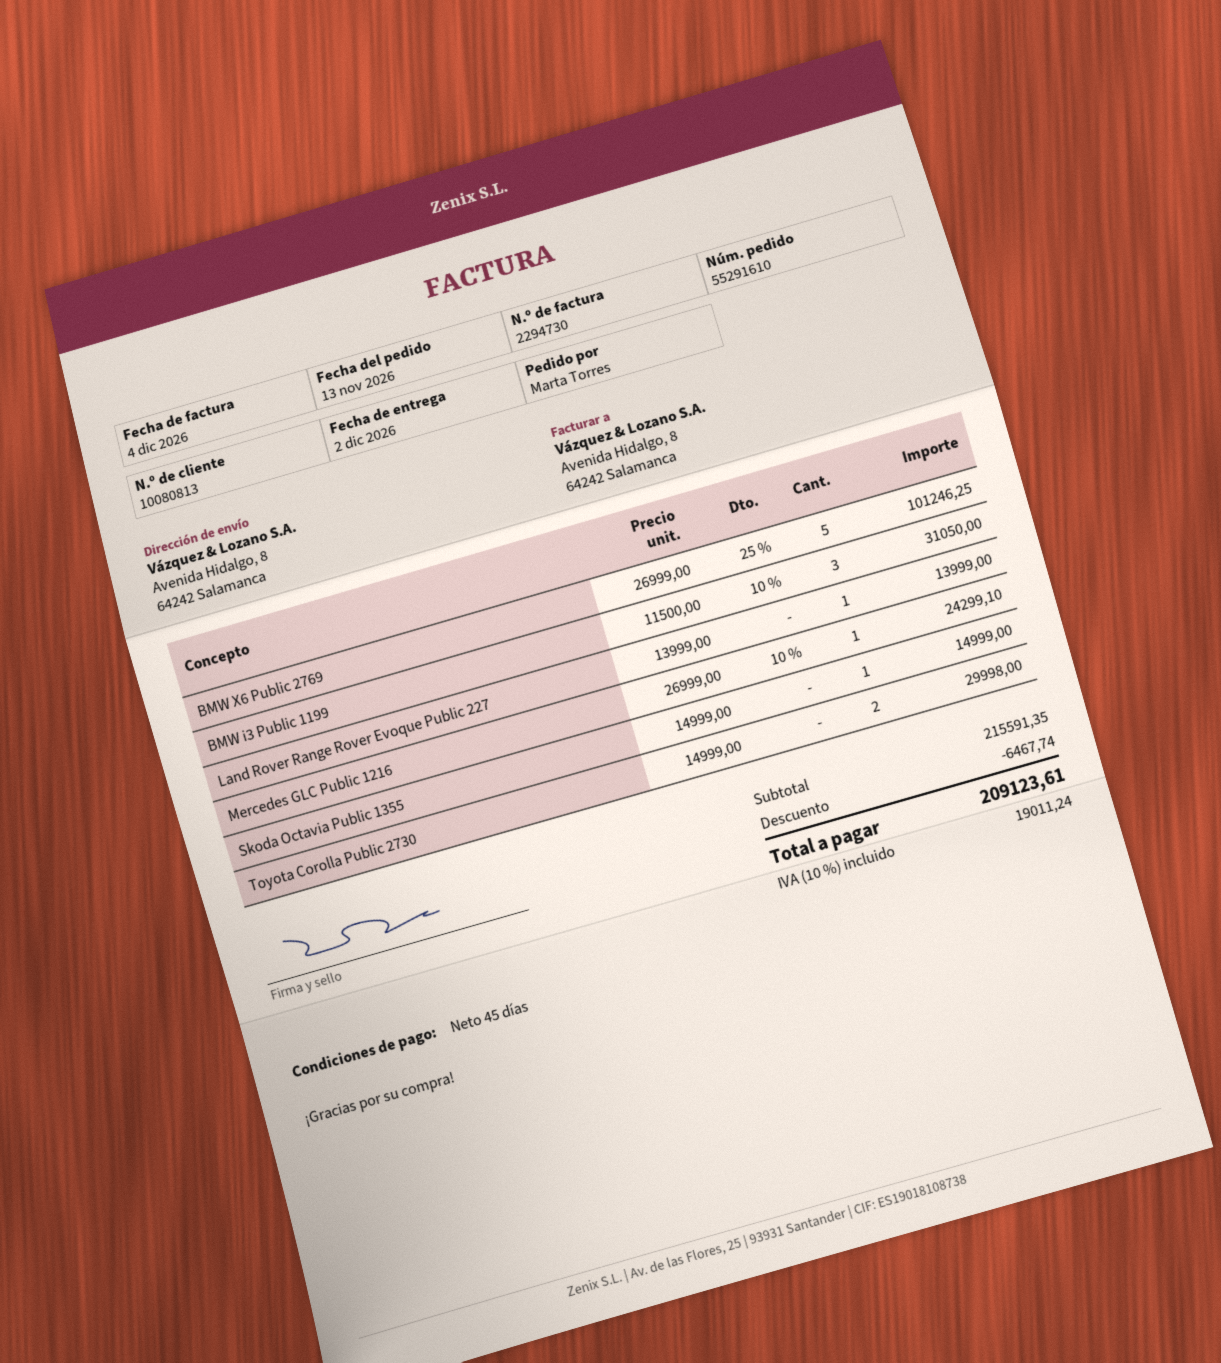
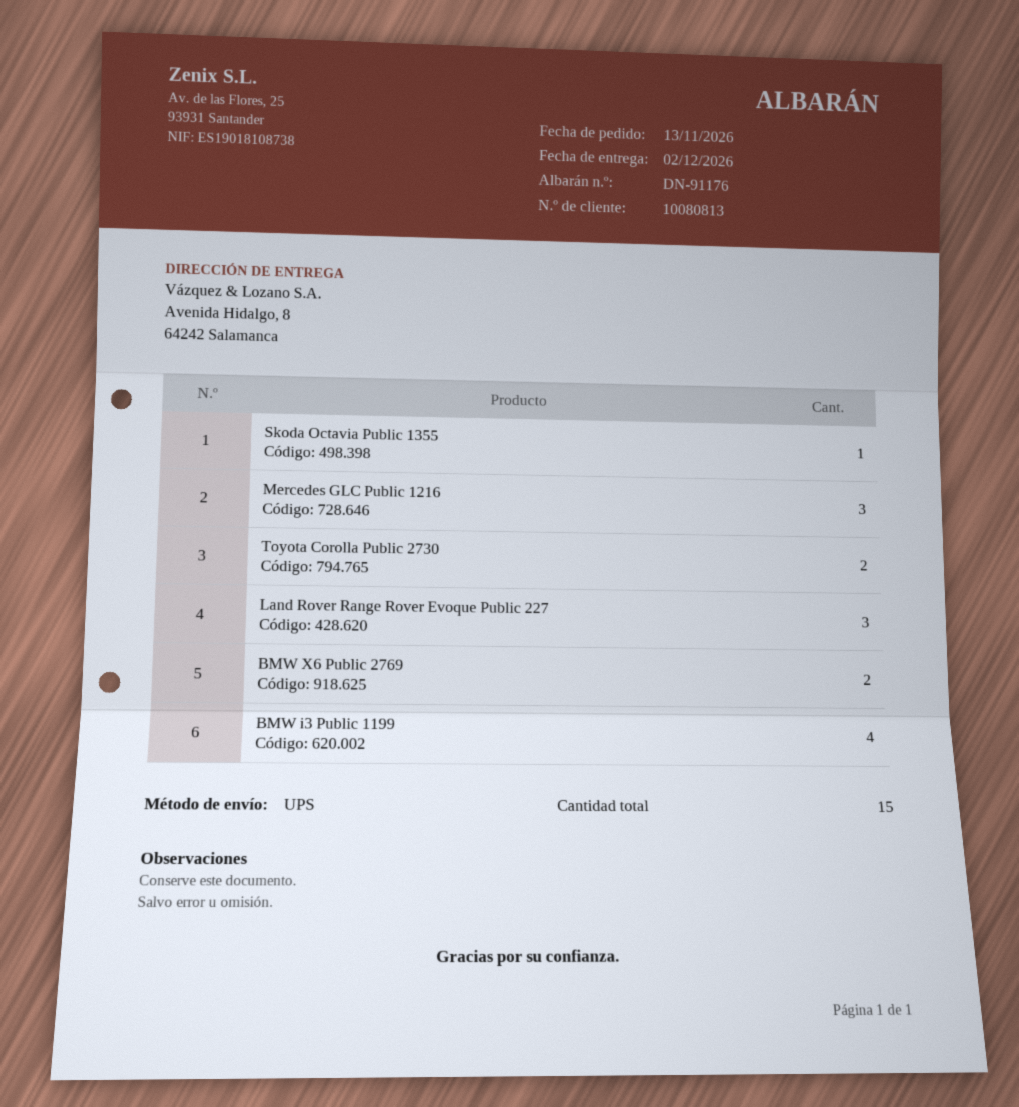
BMW X6 Public 2769: 5 -> 2
BMW i3 Public 1199: 3 -> 4
Land Rover Range Rover Evoque Public 227: 1 -> 3
Mercedes GLC Public 1216: 1 -> 3

